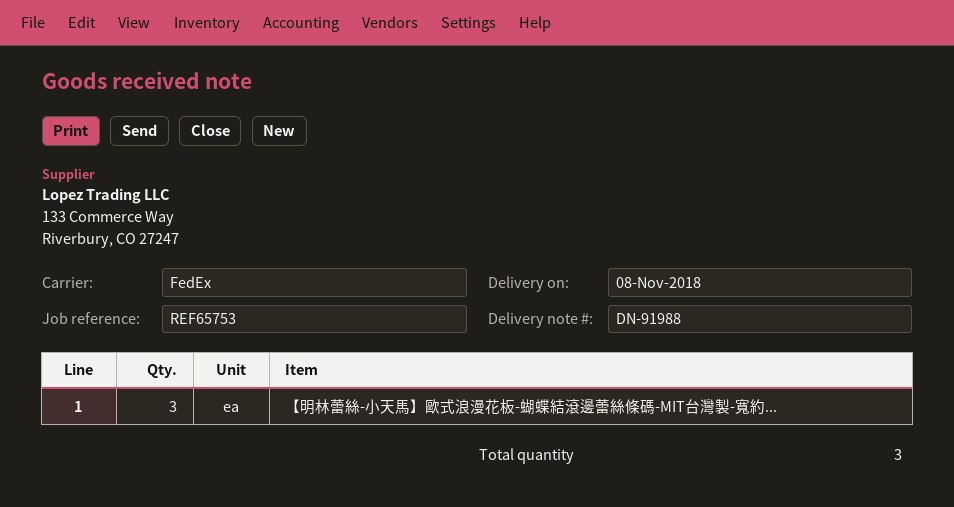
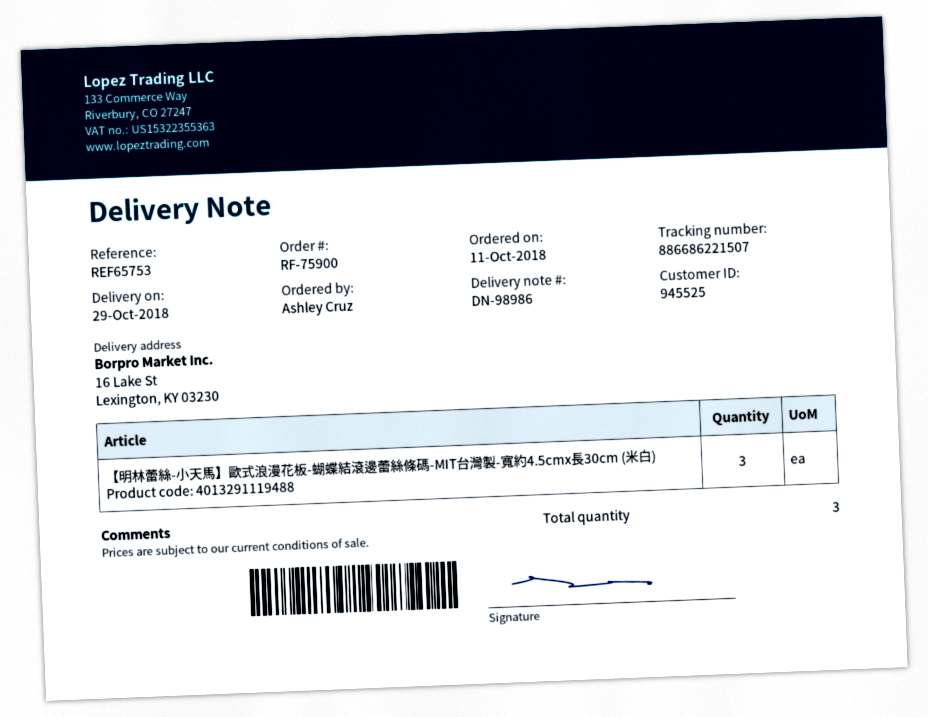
delivery note number: DN-91988 -> DN-98986
delivery date: 2018-11-08 -> 2018-10-29

